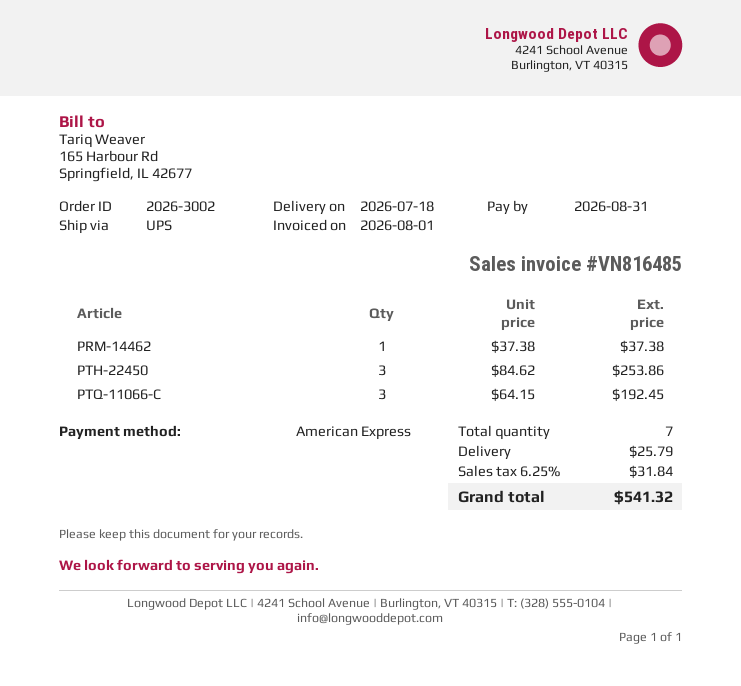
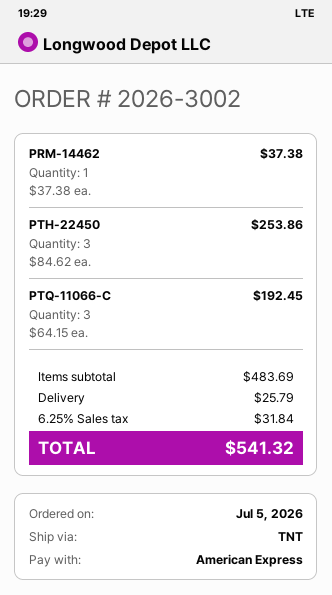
shipping method: UPS -> TNT

